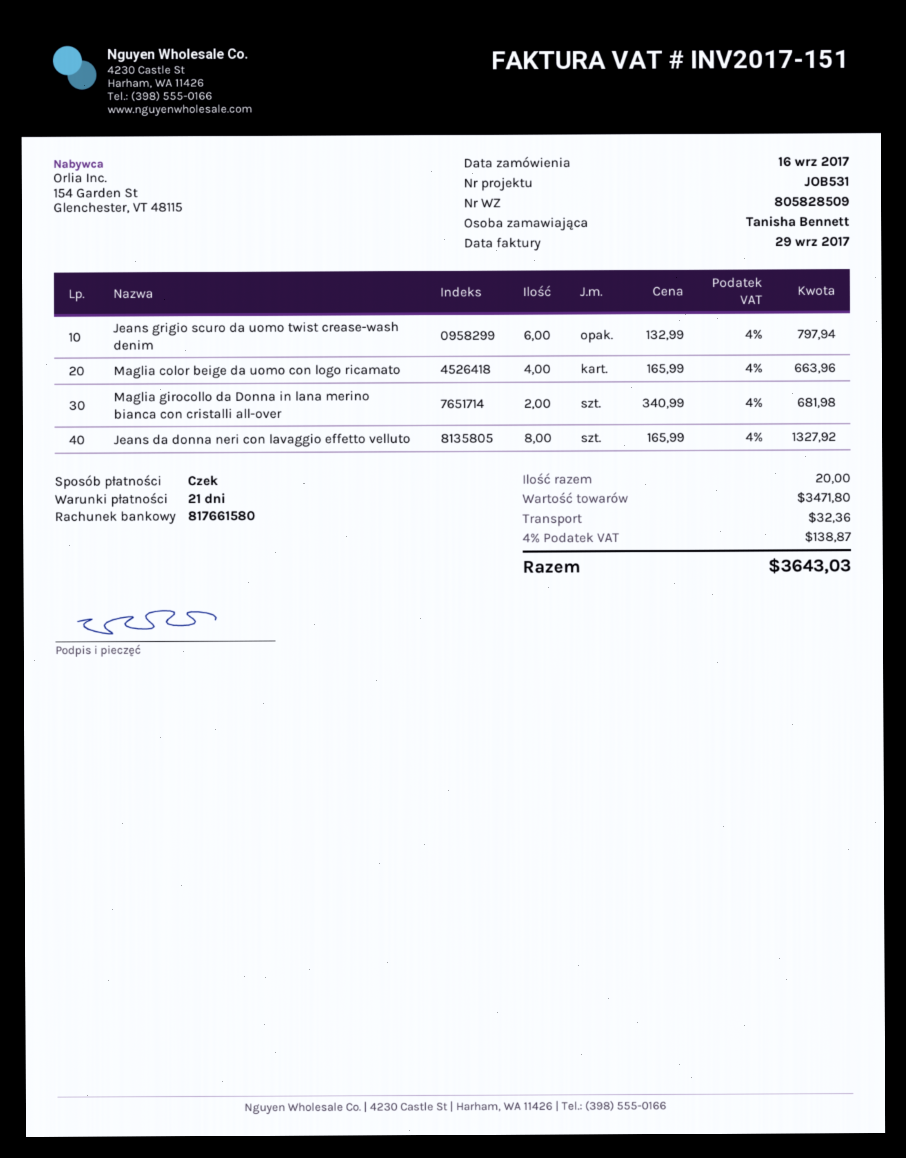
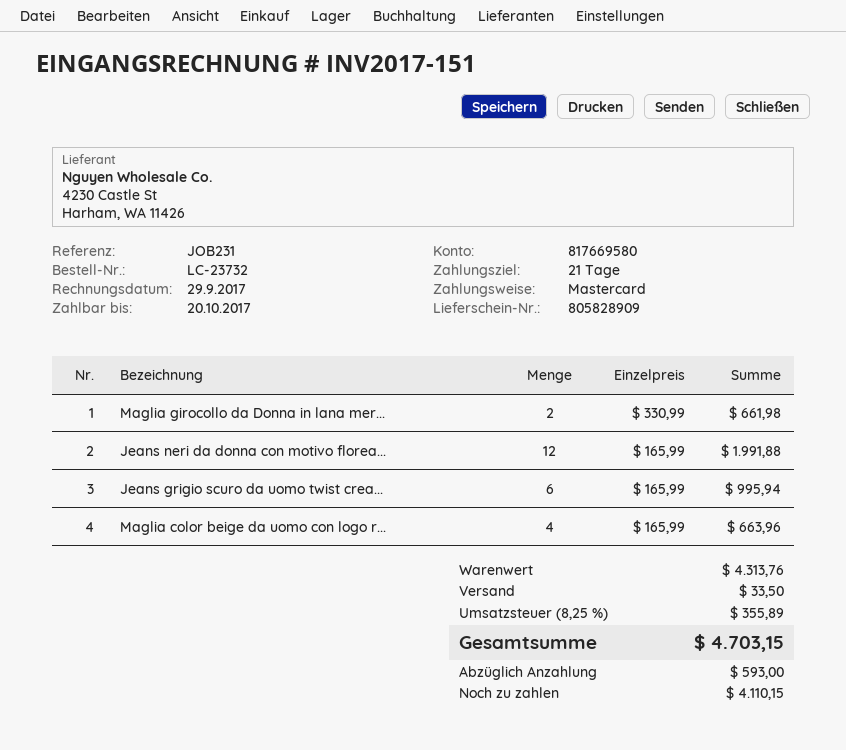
delivery note number: 805828509 -> 805828909
reference: JOB531 -> JOB231
payment method: cheque -> Mastercard
bank account: 817661580 -> 817669580
Jeans grigio scuro da uomo twist crease-wash denim: 6 x 132.99 = 797.94 -> 6 x 165.99 = 995.94
Maglia girocollo da Donna in lana merino bianca con cristalli all-over: 2 x 340.99 = 681.98 -> 2 x 330.99 = 661.98
Jeans da donna neri con lavaggio effetto velluto: 8 x 165.99 = 1327.92 -> none
Jeans neri da donna con motivo florea...: none -> 12 x 165.99 = 1991.88
subtotal: 3471.80 -> 4313.76
shipping: 32.36 -> 33.50
tax: 4% = 138.87 -> 8.25% = 355.89
total: 3643.03 -> 4703.15

